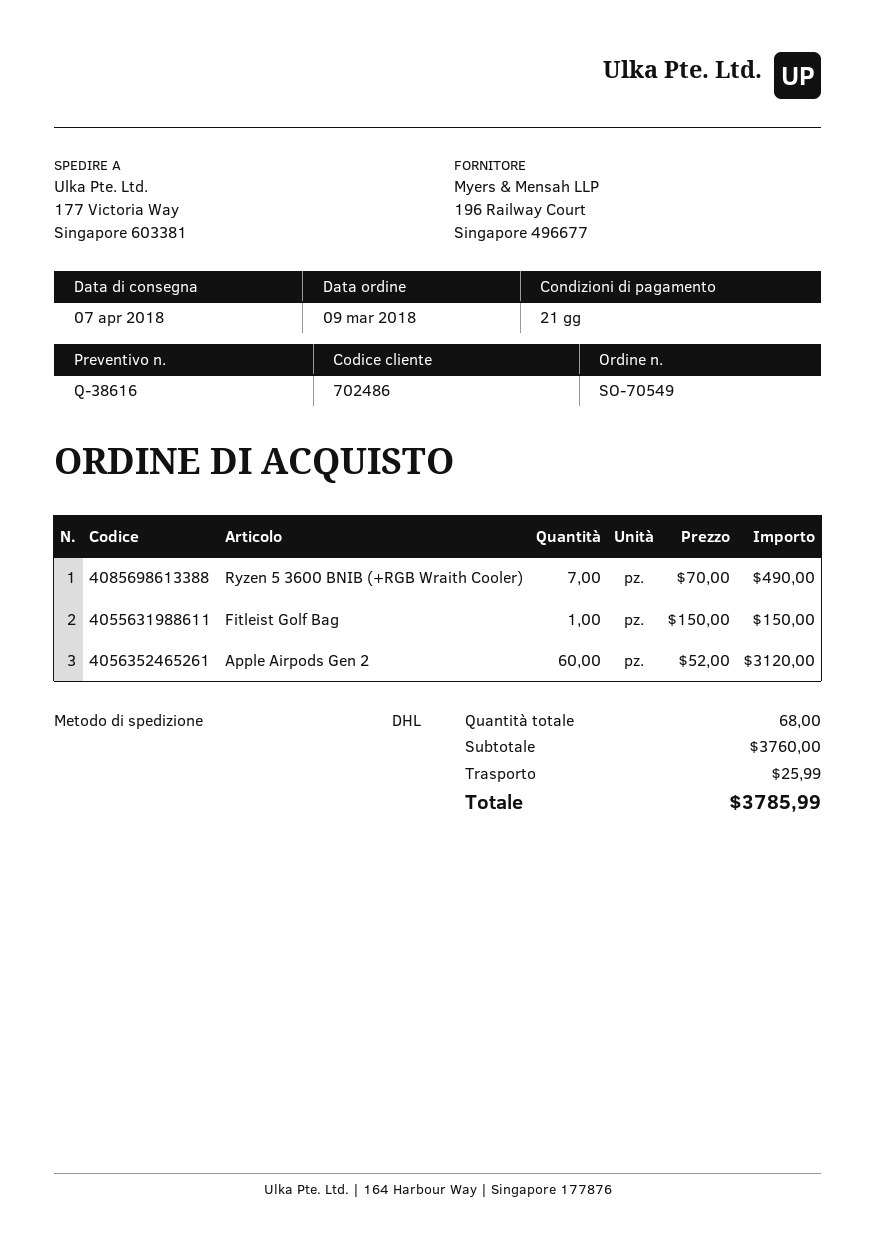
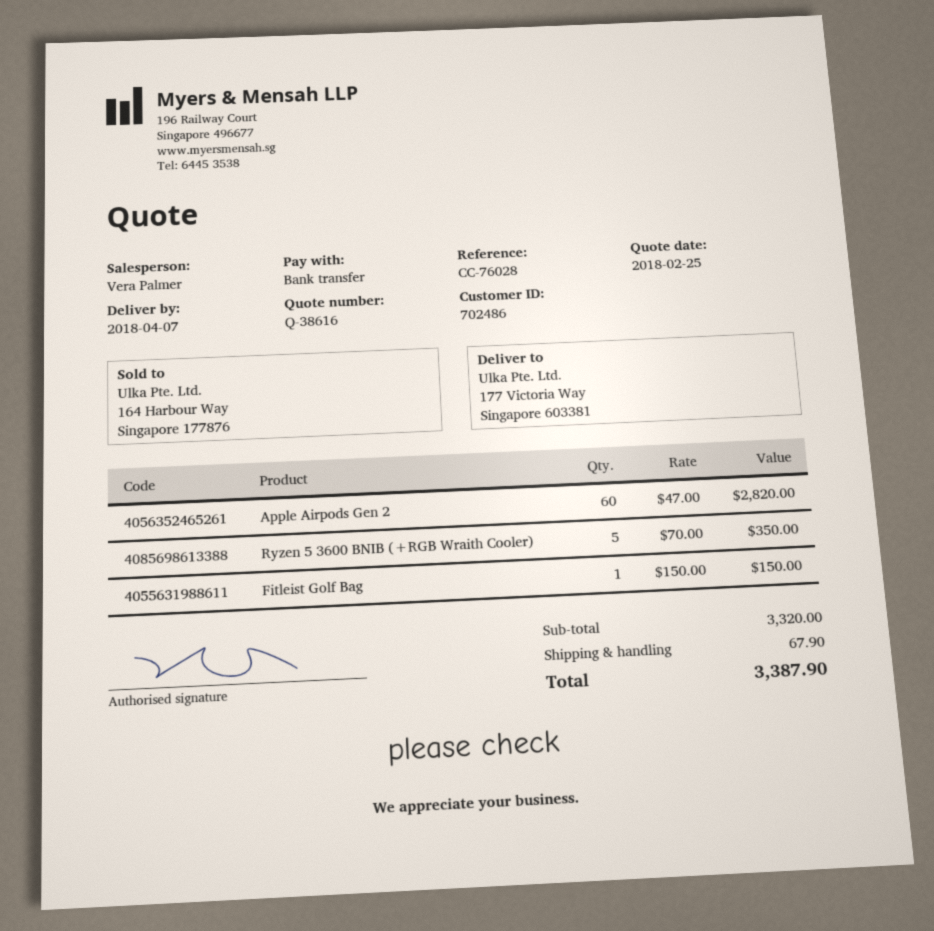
Ryzen 5 3600 BNIB (+RGB Wraith Cooler): 7 x 70.00 = 490.00 -> 5 x 70.00 = 350.00
Apple Airpods Gen 2: 60 x 52.00 = 3120.00 -> 60 x 47.00 = 2820.00
subtotal: 3760.00 -> 3320.00
shipping: 25.99 -> 67.90
total: 3785.99 -> 3387.90

